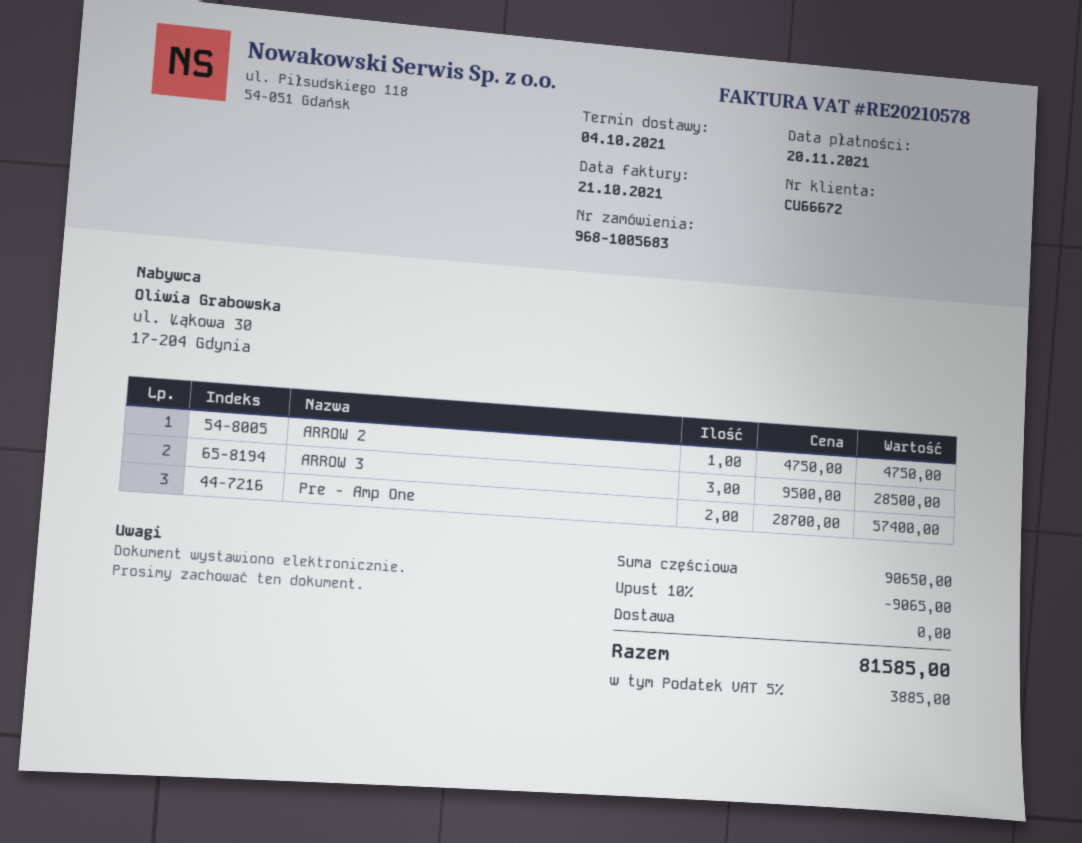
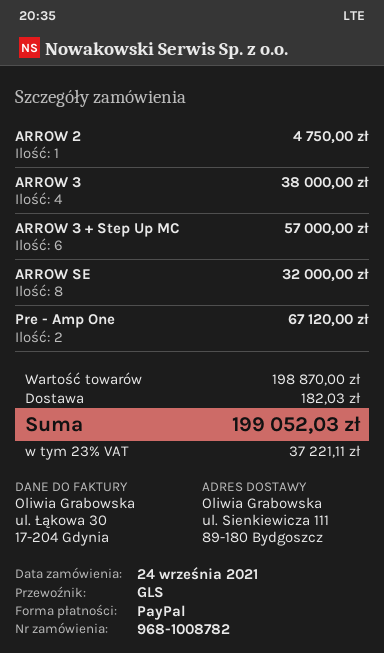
order number: 968-1005683 -> 968-1008782
ARROW 3: 3 for 28500.00 -> 4 for 38000.00
Pre - Amp One: 2 for 57400.00 -> 2 for 67120.00
ARROW 3 + Step Up MC: none -> 6 for 57000.00
ARROW SE: none -> 8 for 32000.00
subtotal: 90650.00 -> 198870.00
discount: 10% = 9065.00 -> none
shipping: 0.00 -> 182.03
tax: 5% = 3885.00 -> 23% = 37221.11
total: 81585.00 -> 199052.03

